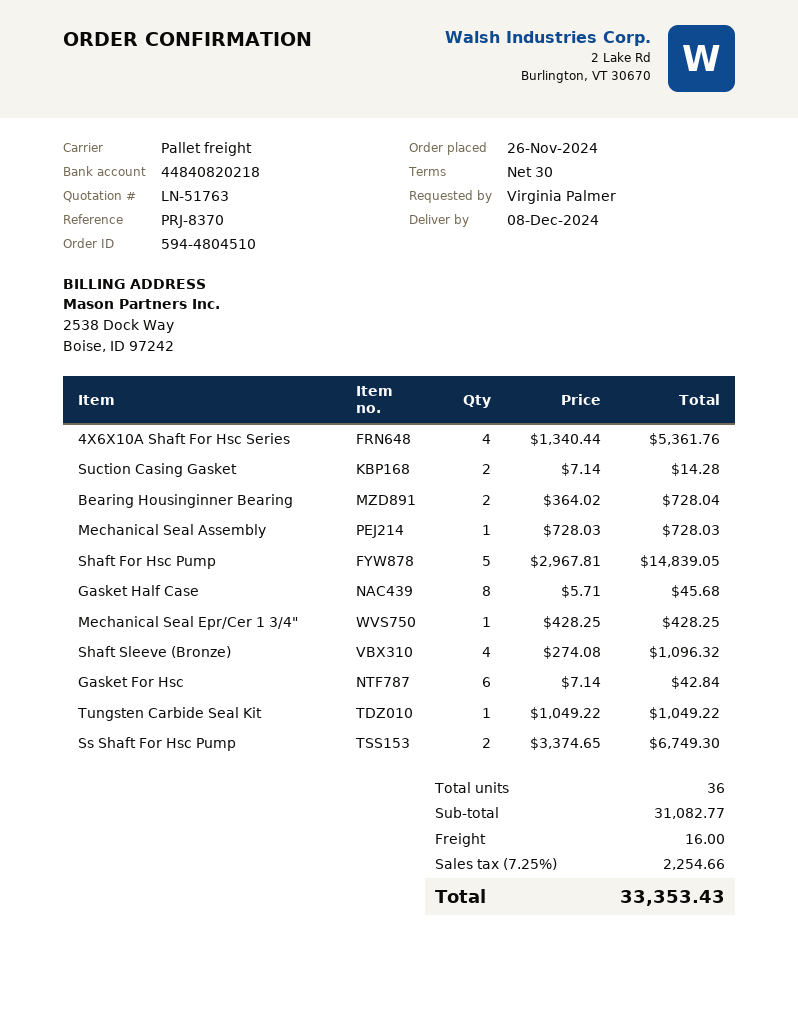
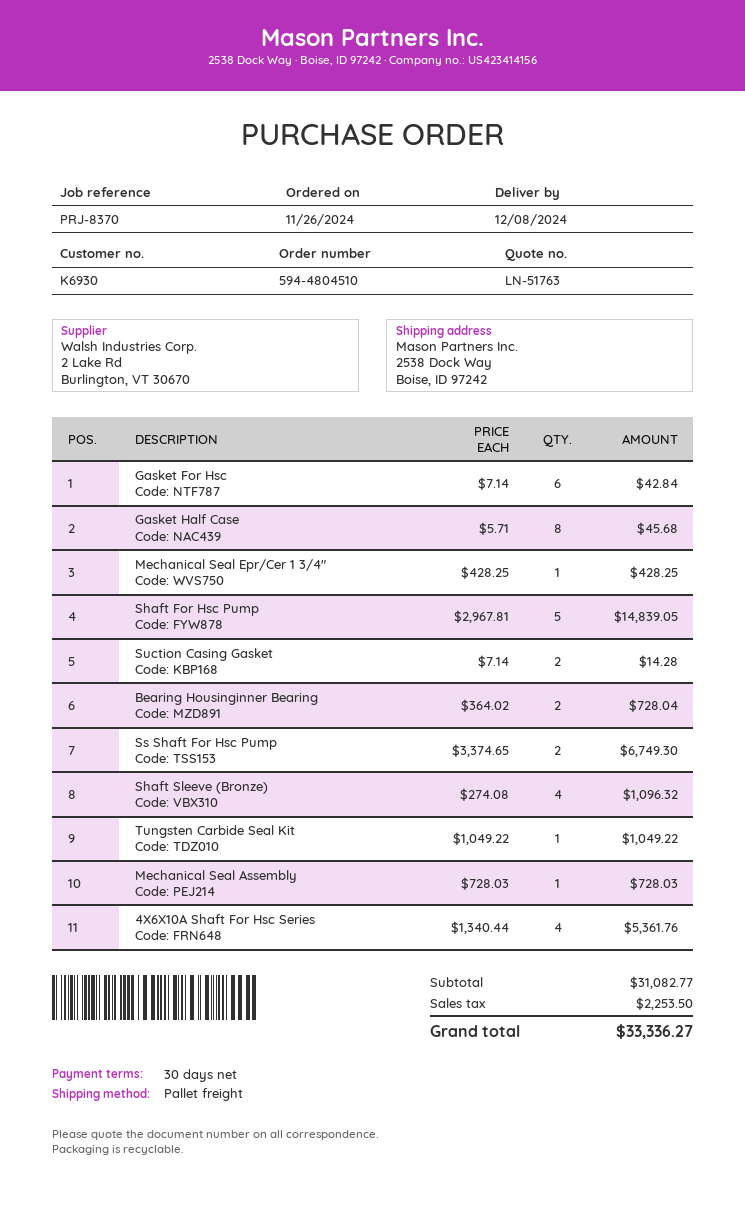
shipping: 16.00 -> none
tax: 2254.66 -> 2253.50
total: 33353.43 -> 33336.27

